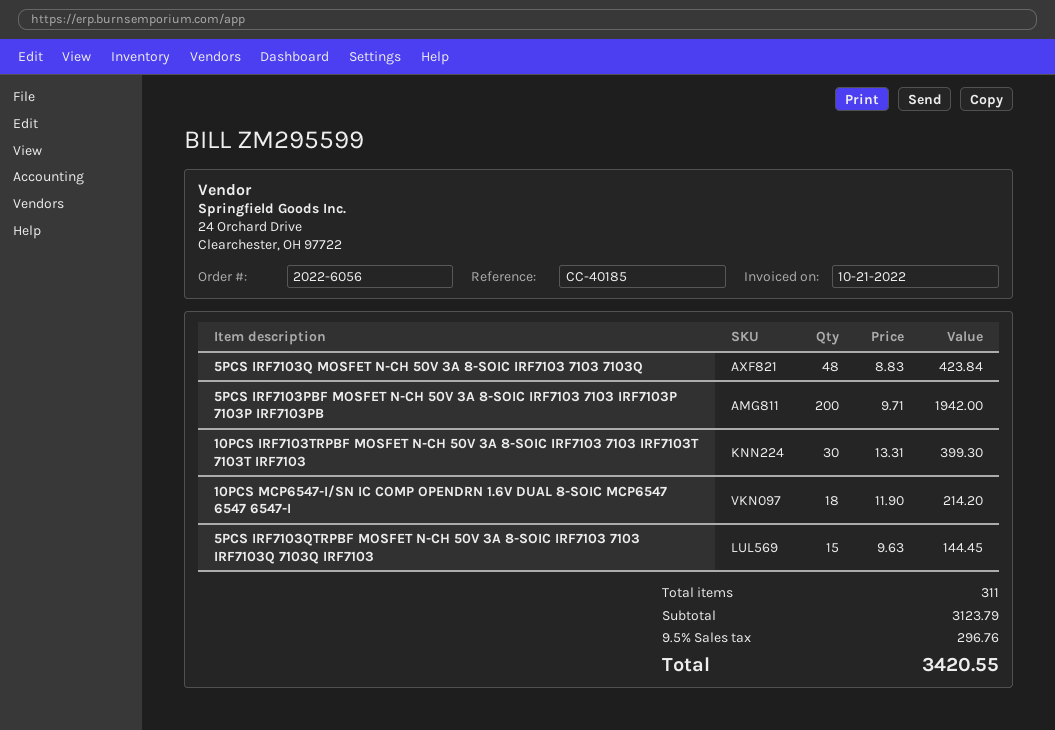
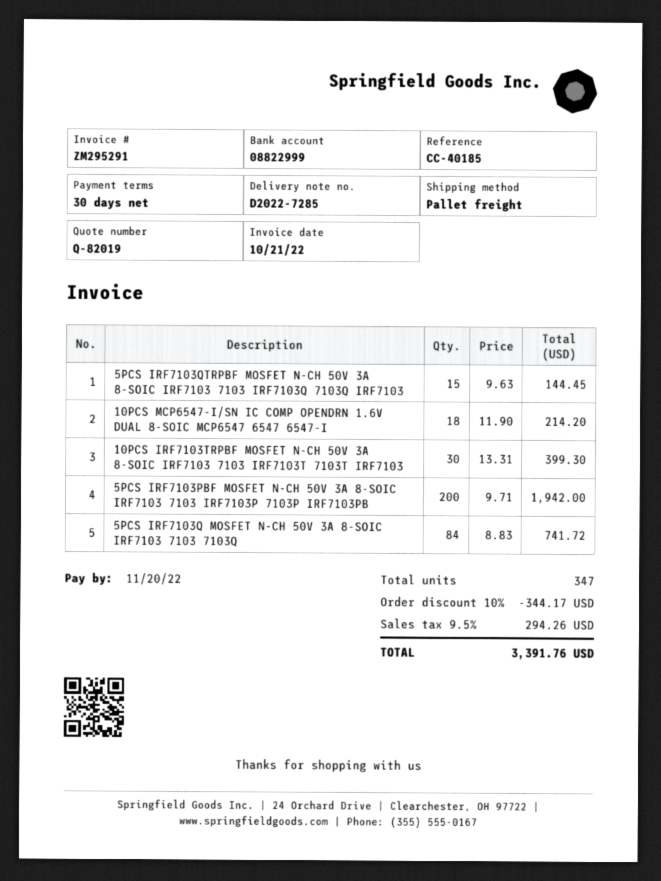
invoice number: ZM295599 -> ZM295291
5PCS IRF7103Q MOSFET N-CH 50V 3A 8-SOIC IRF7103 7103 7103Q: 48 x 8.83 = 423.84 -> 84 x 8.83 = 741.72
total quantity: 311 -> 347
discount: none -> 10% = 344.17
tax: 9.5% = 296.76 -> 9.5% = 294.26
total: 3420.55 -> 3391.76

